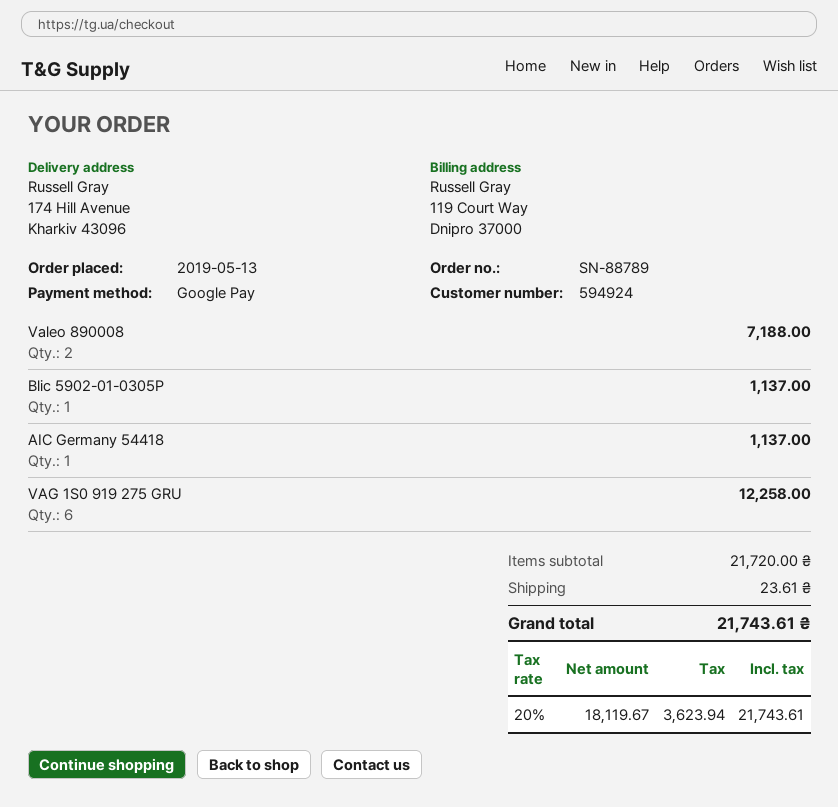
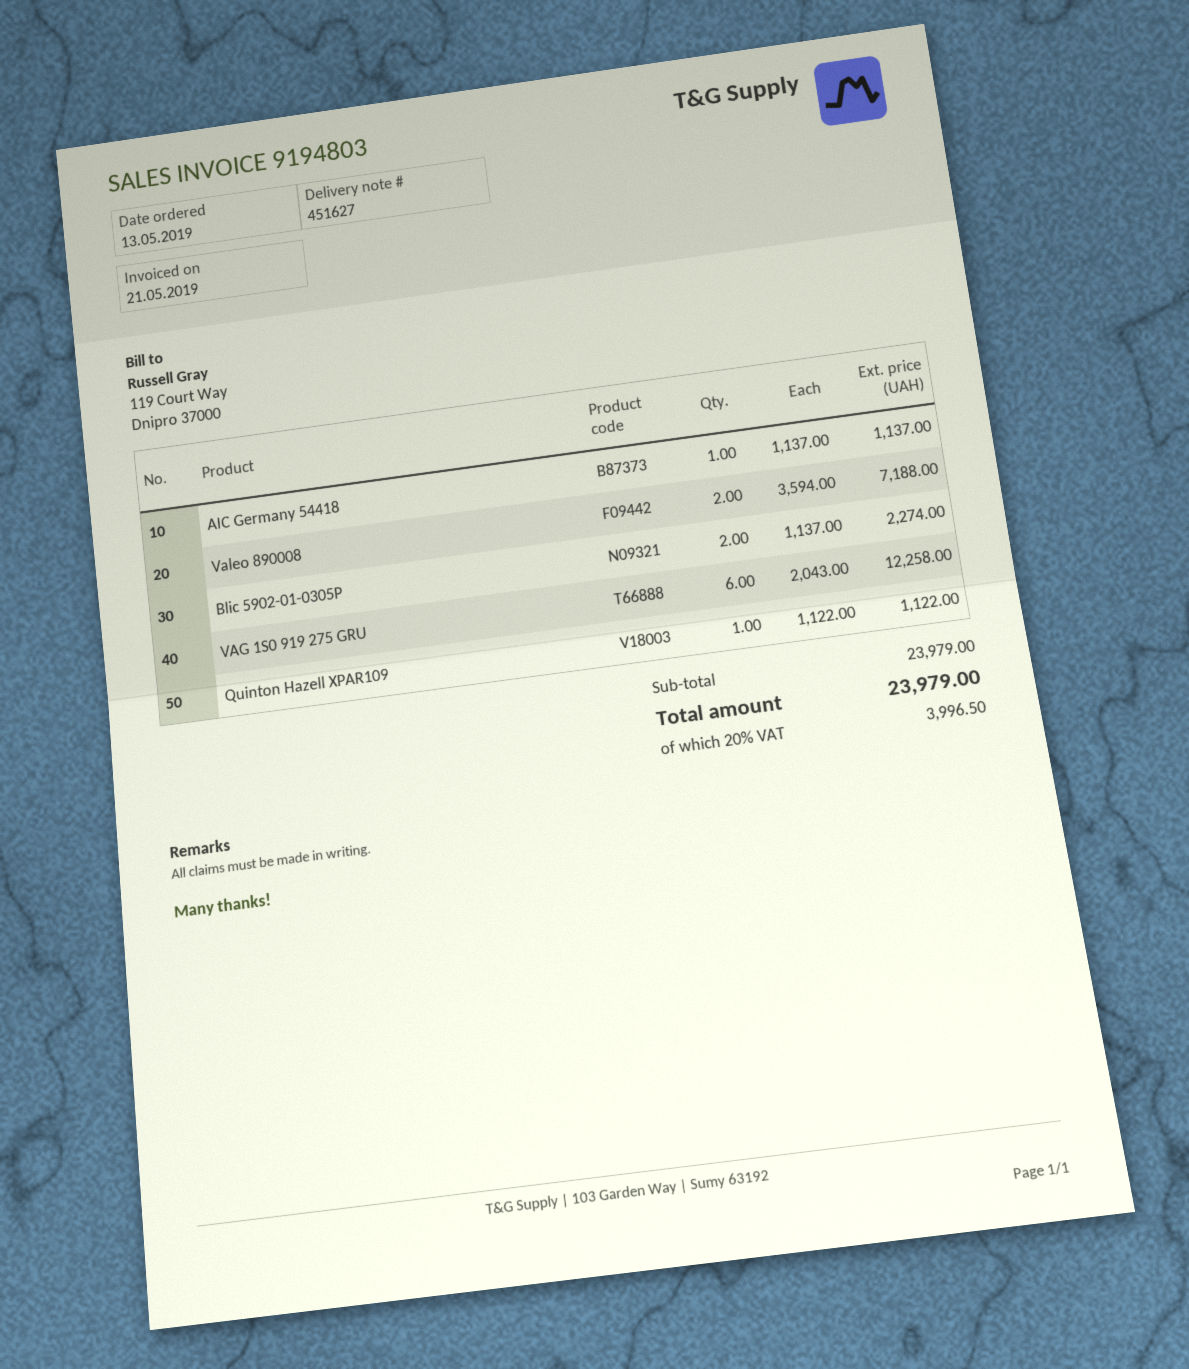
Blic 5902-01-0305P: 1 for 1137.00 -> 2 for 2274.00
Quinton Hazell XPAR109: none -> 1 for 1122.00
subtotal: 21720.00 -> 23979.00
shipping: 23.61 -> none
tax: 20% = 3623.94 -> 20% = 3996.50
total: 21743.61 -> 23979.00

